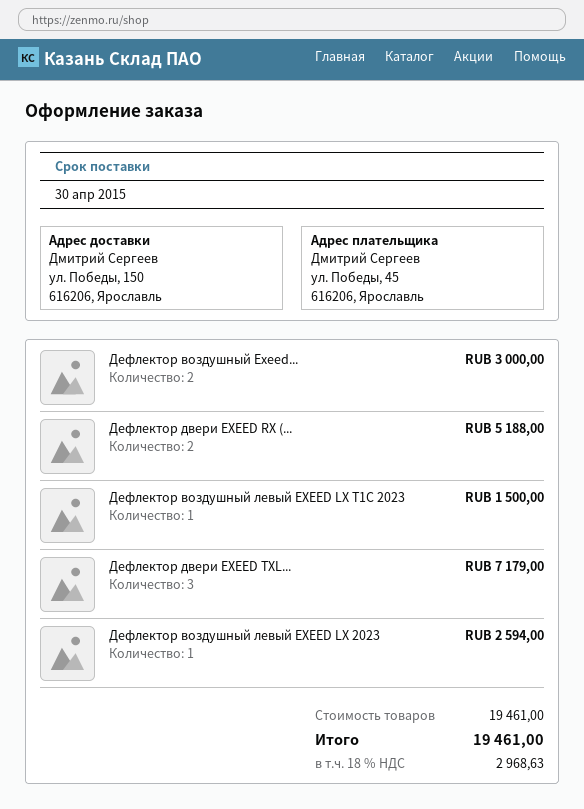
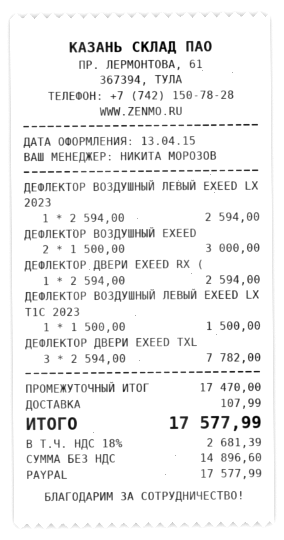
Дефлектор двери EXEED RX (...: 2 for 5188.00 -> 1 for 2594.00
Дефлектор двери EXEED TXL...: 3 for 7179.00 -> 3 for 7782.00
subtotal: 19461.00 -> 17470.00
shipping: none -> 107.99
tax: 18% = 2968.63 -> 18% = 2681.39
total: 19461.00 -> 17577.99

